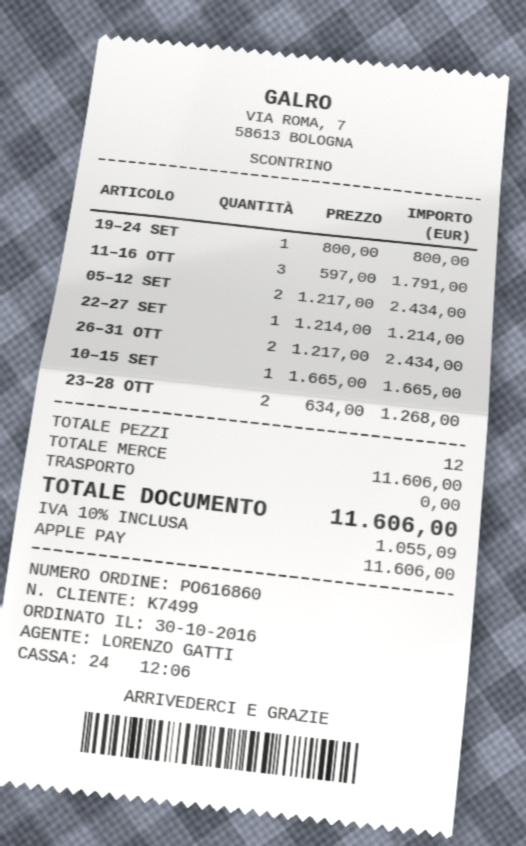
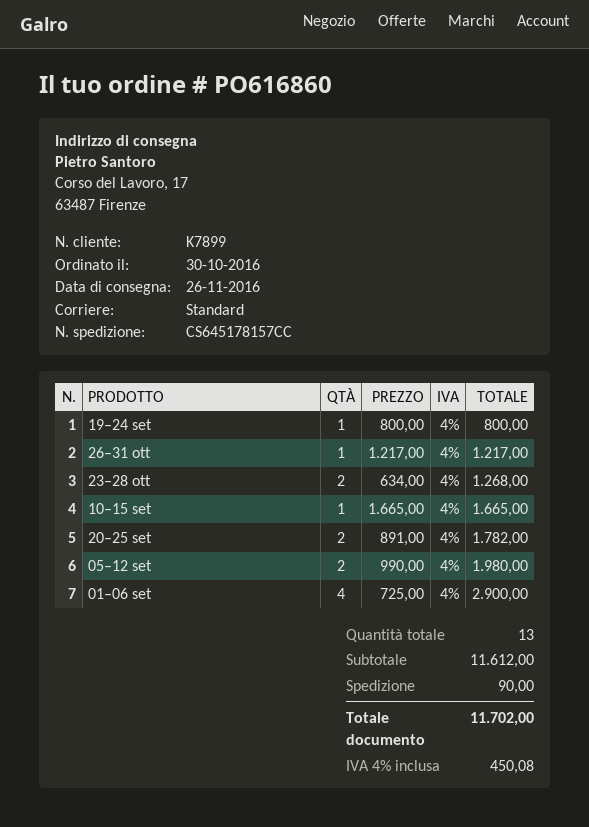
customer number: K7499 -> K7899
11–16 OTT: 3 x 597.00 = 1791.00 -> none
05–12 SET: 2 x 1217.00 = 2434.00 -> 2 x 990.00 = 1980.00
22–27 SET: 1 x 1214.00 = 1214.00 -> none
26–31 OTT: 2 x 1217.00 = 2434.00 -> 1 x 1217.00 = 1217.00
20–25 set: none -> 2 x 891.00 = 1782.00
01–06 set: none -> 4 x 725.00 = 2900.00
total quantity: 12 -> 13
subtotal: 11606.00 -> 11612.00
shipping: 0.00 -> 90.00
tax: 10% = 1055.09 -> 4% = 450.08
total: 11606.00 -> 11702.00

